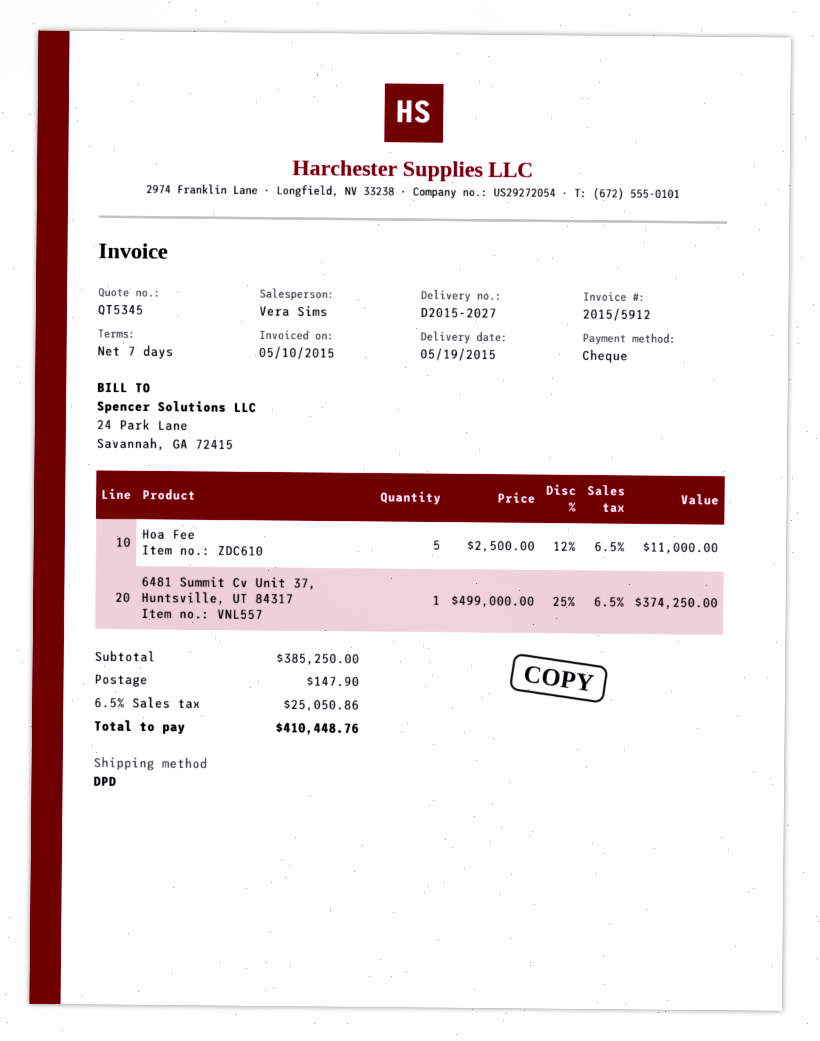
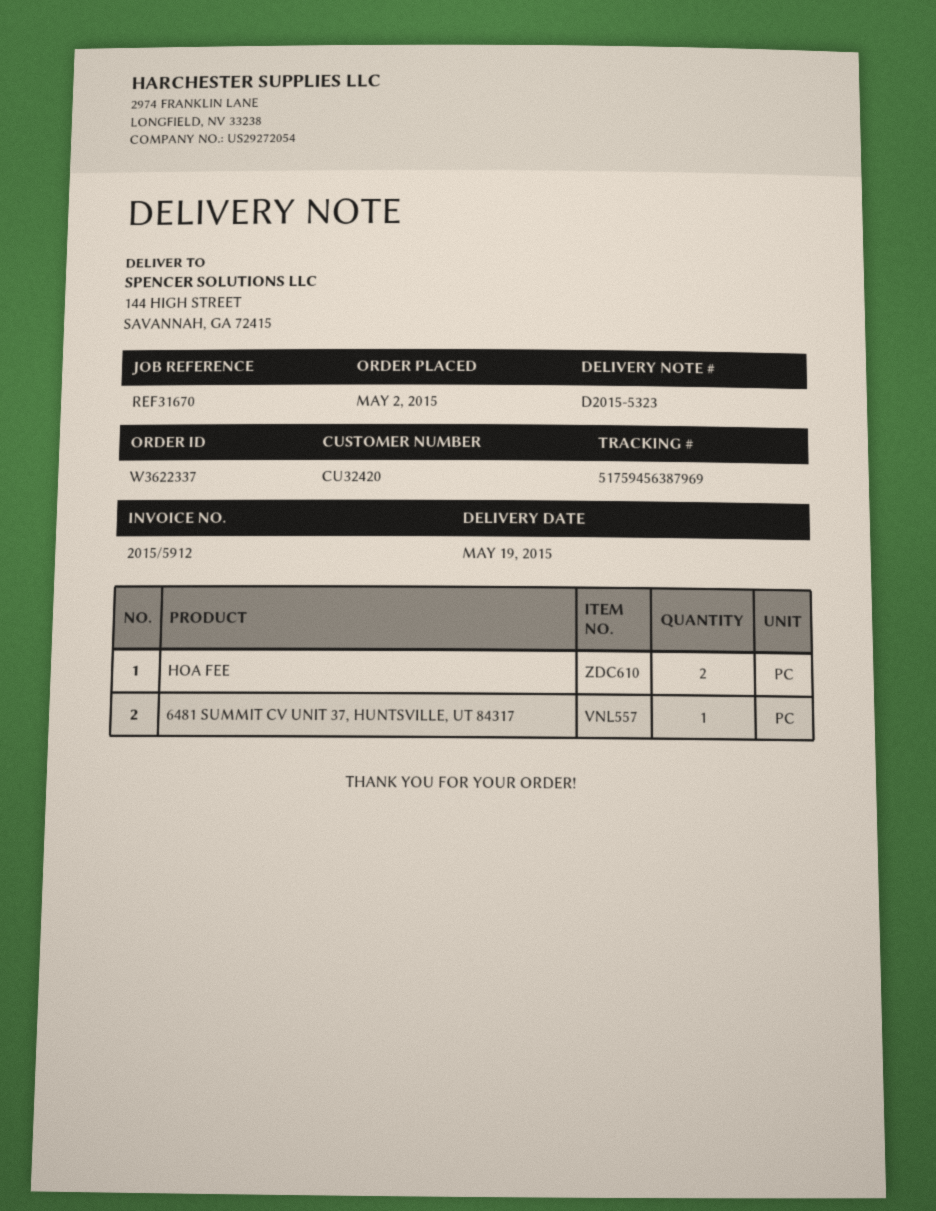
delivery note number: D2015-2027 -> D2015-5323
Hoa Fee: 5 -> 2

